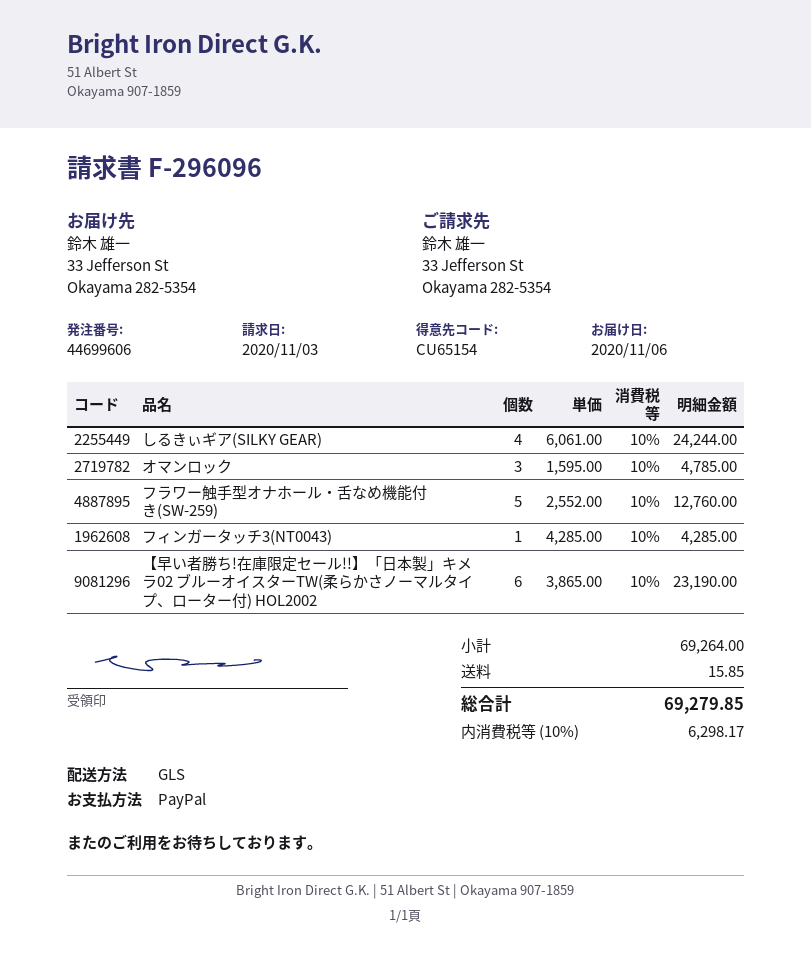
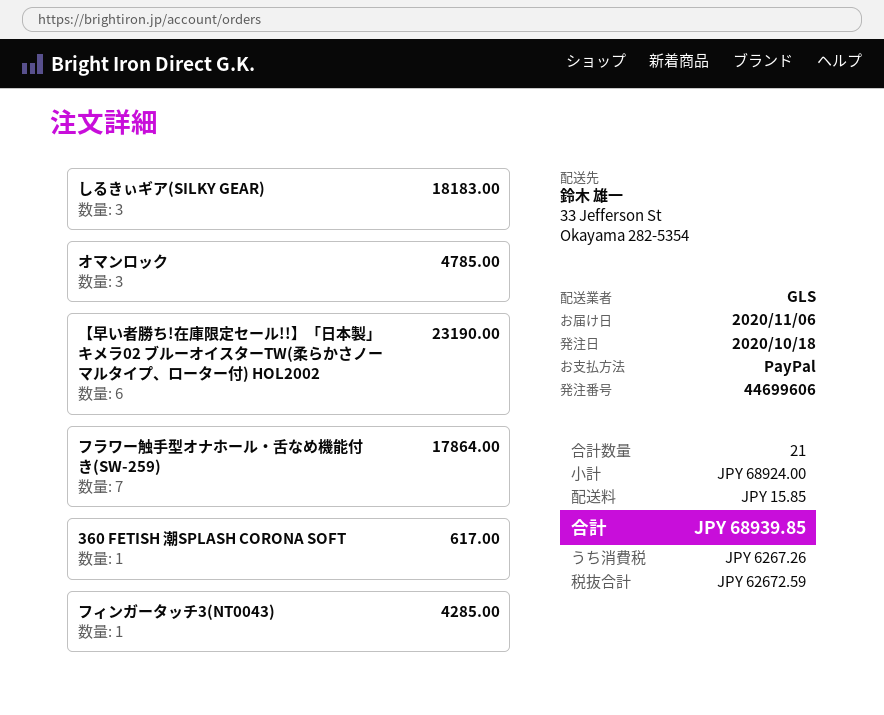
しるきぃギア(SILKY GEAR): 4 for 24244.00 -> 3 for 18183.00
フラワー触手型オナホール・舌なめ機能付き(SW-259): 5 for 12760.00 -> 7 for 17864.00
360 FETISH 潮SPLASH CORONA SOFT: none -> 1 for 617.00
subtotal: 69264.00 -> 68924.00
tax: 6298.17 -> 6267.26
total: 69279.85 -> 68939.85

